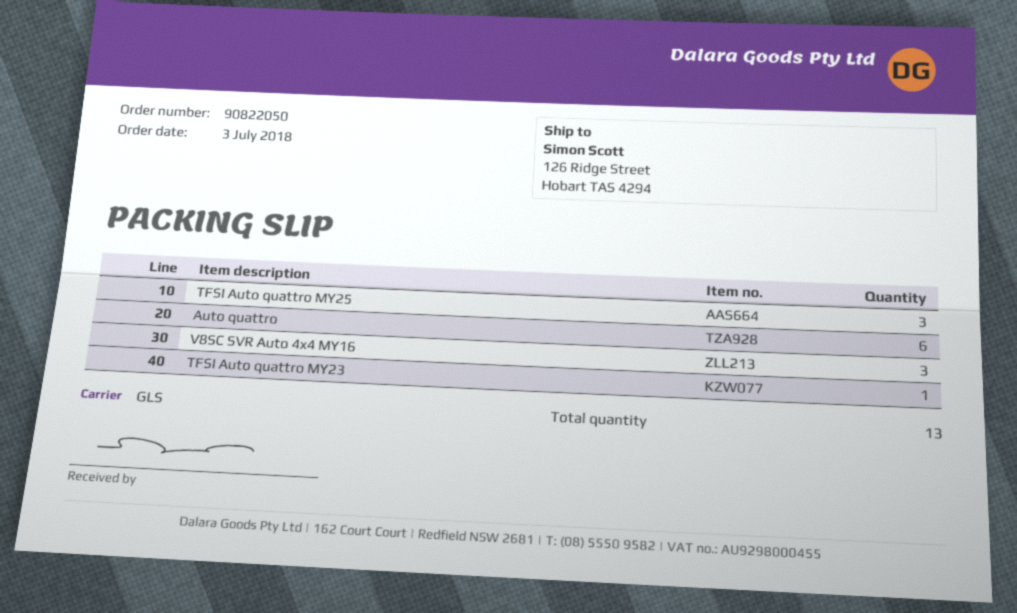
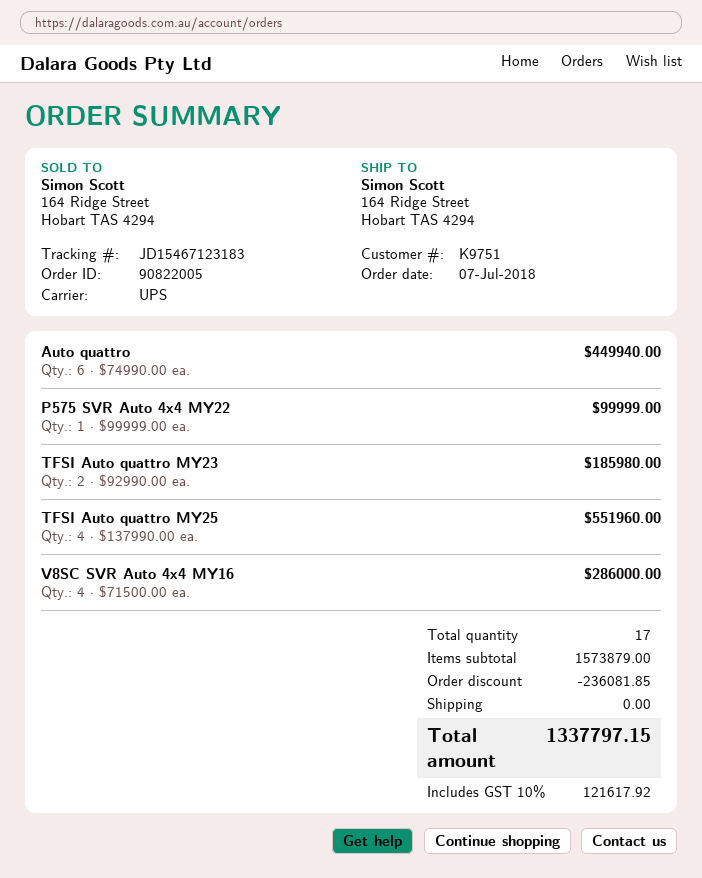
order number: 90822050 -> 90822005
order date: 2018-07-03 -> 2018-07-07
shipping method: GLS -> UPS
ship to: 126 Ridge Street, Hobart TAS 4294 -> 164 Ridge Street, Hobart TAS 4294
TFSI Auto quattro MY25: 3 -> 4
V8SC SVR Auto 4x4 MY16: 3 -> 4
TFSI Auto quattro MY23: 1 -> 2
P575 SVR Auto 4x4 MY22: none -> 1
total quantity: 13 -> 17

